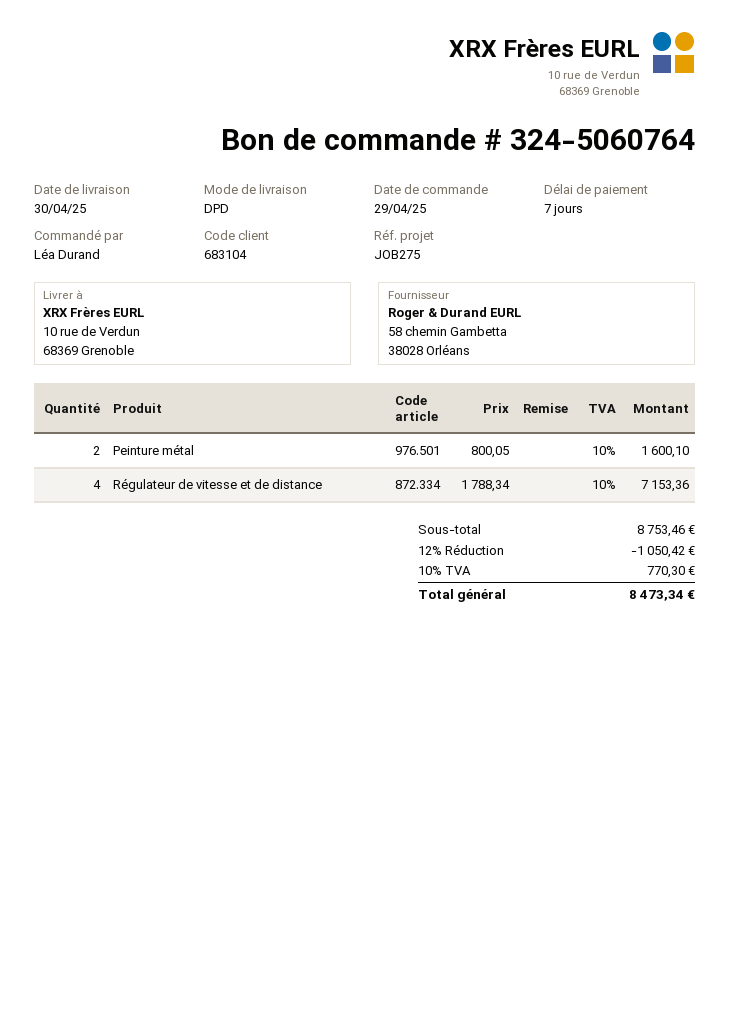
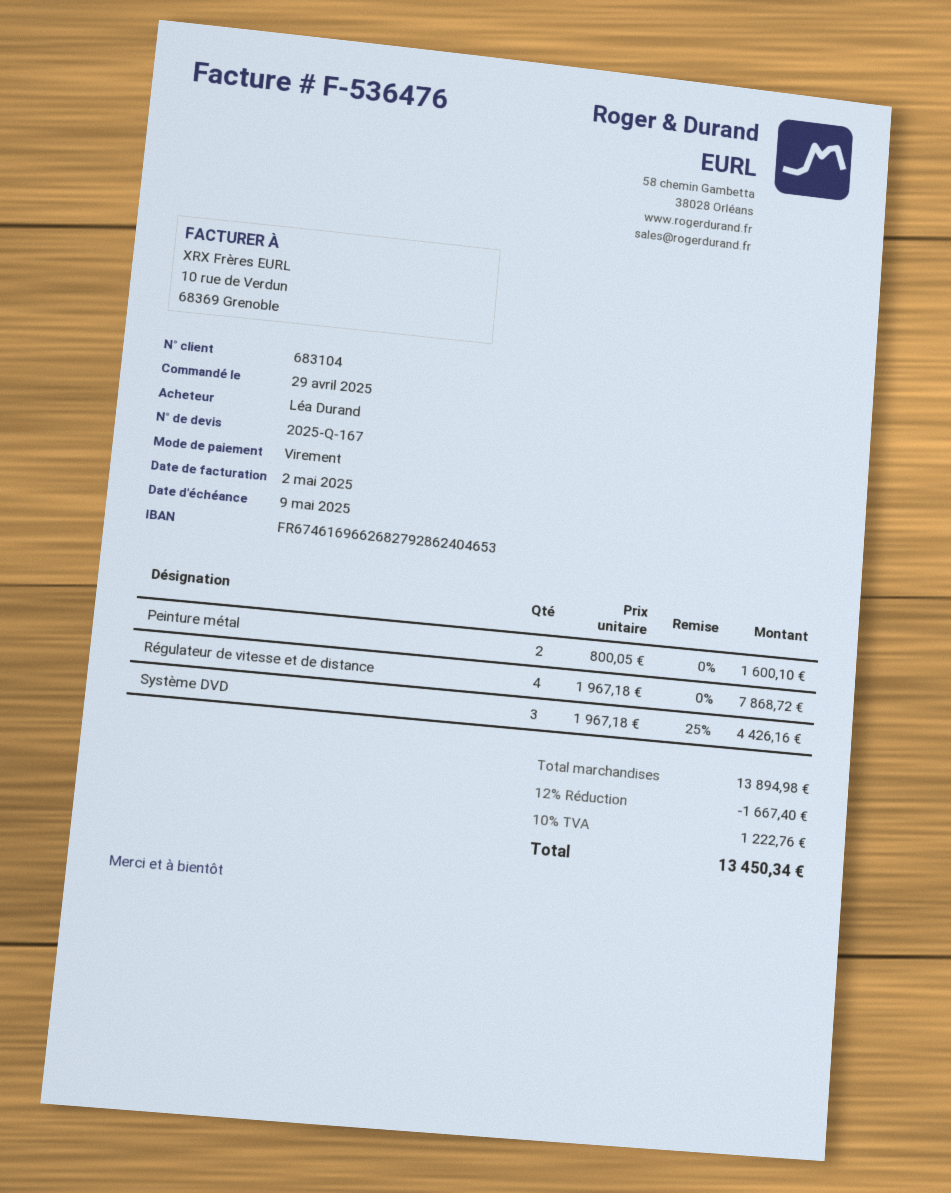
Régulateur de vitesse et de distance: 4 x 1788.34 = 7153.36 -> 4 x 1967.18 = 7868.72
Système DVD: none -> 3 x 1967.18 - 25% = 4426.16
subtotal: 8753.46 -> 13894.98
discount: 12% = 1050.42 -> 12% = 1667.40
tax: 10% = 770.30 -> 10% = 1222.76
total: 8473.34 -> 13450.34

